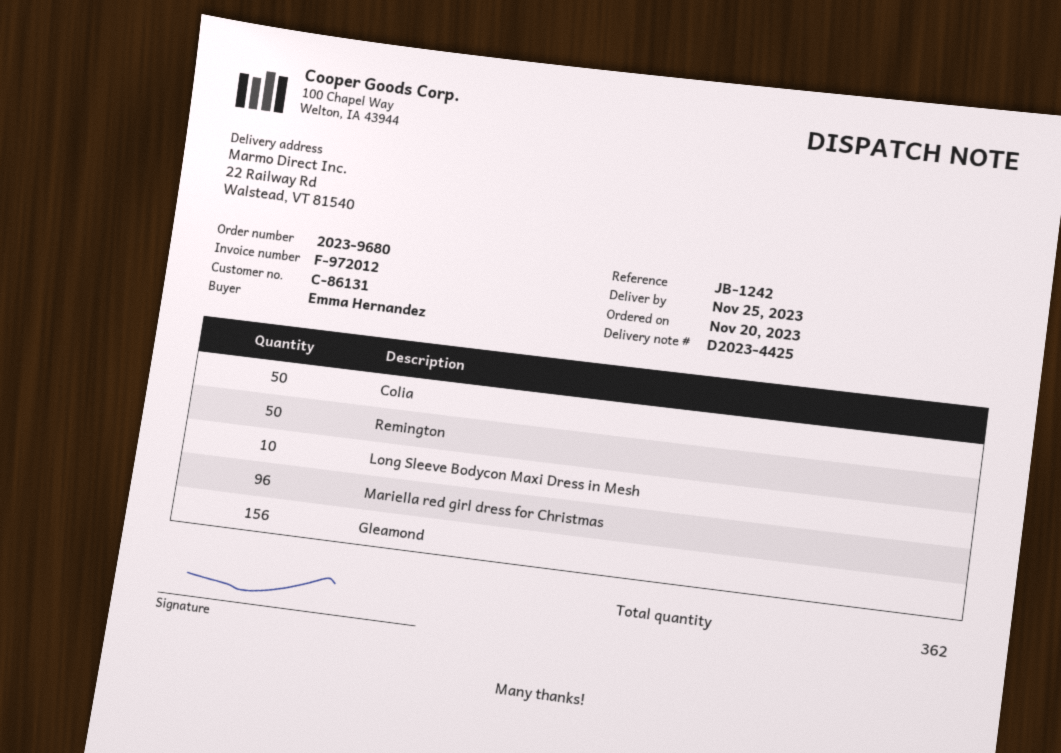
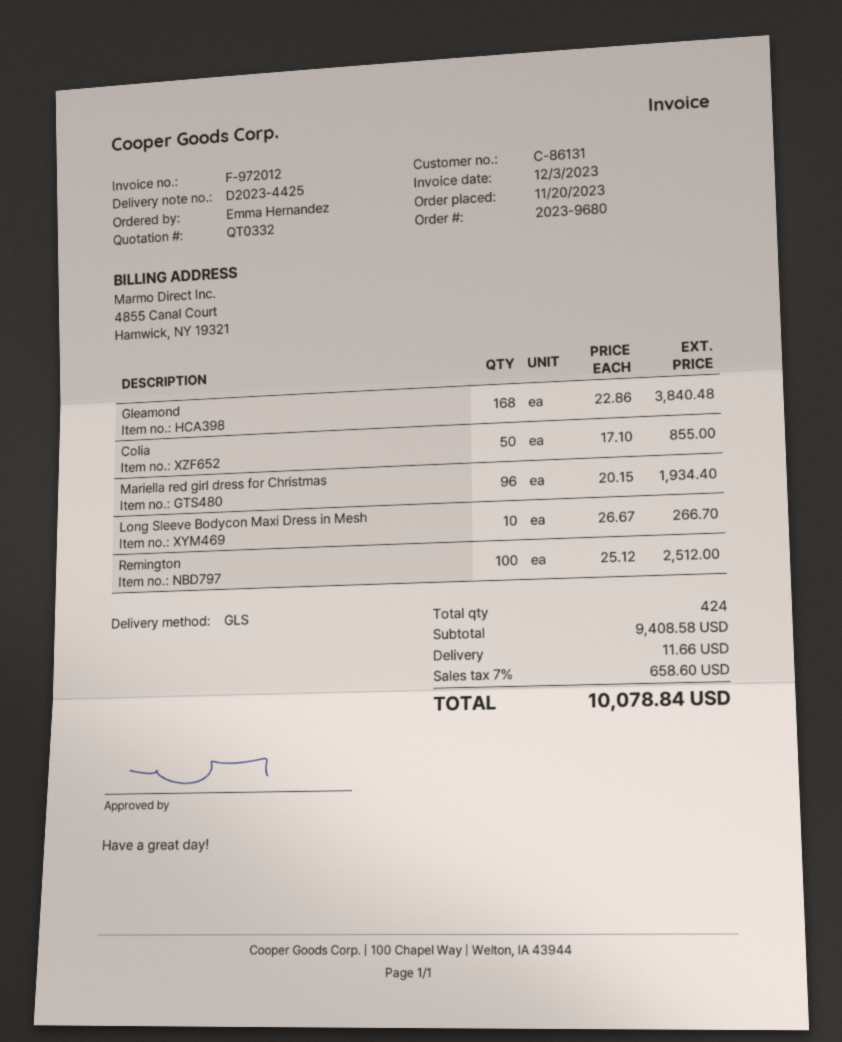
Remington: 50 -> 100
Gleamond: 156 -> 168
total quantity: 362 -> 424

